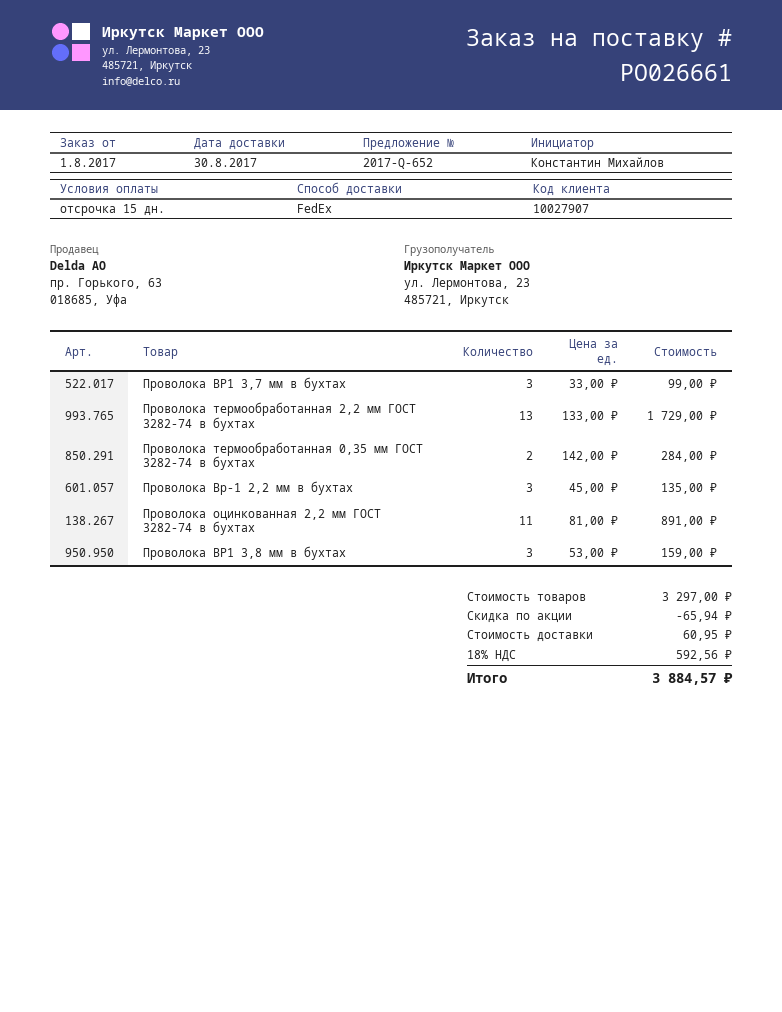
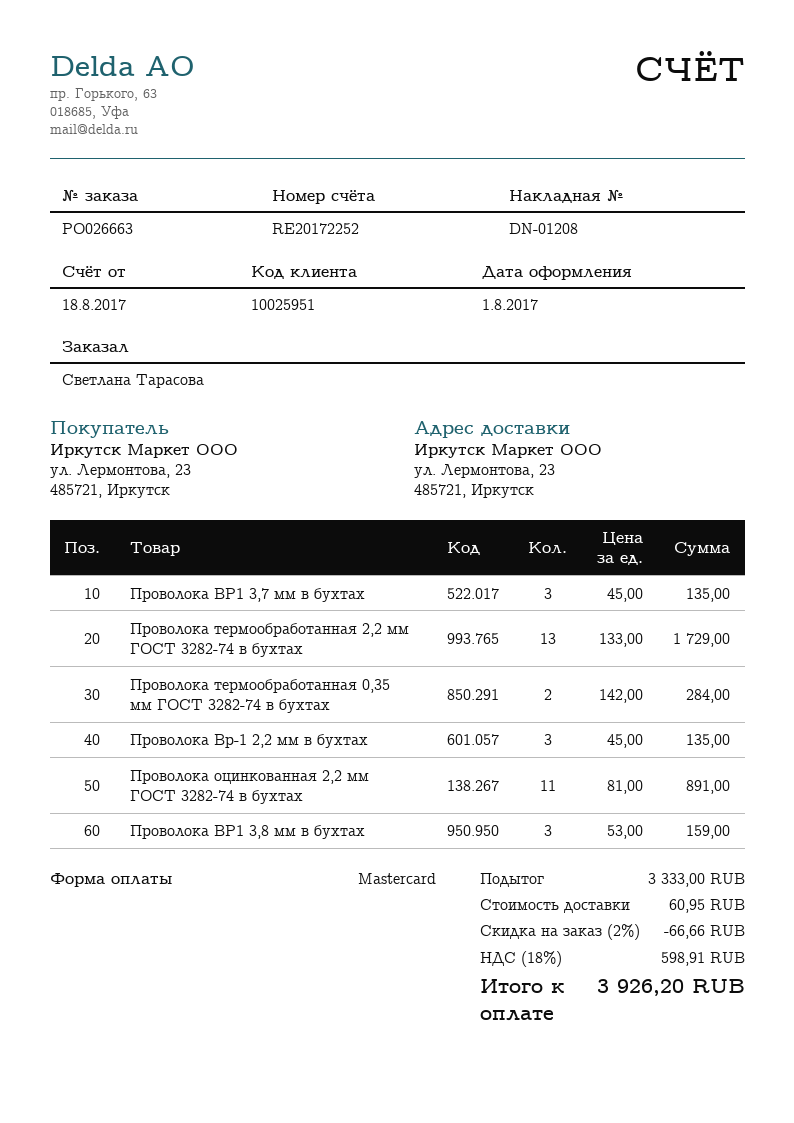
order number: PO026661 -> PO026663
customer number: 10027907 -> 10025951
ordered by: Константин Михайлов -> Светлана Тарасова
Проволока ВР1 3,7 мм в бухтах: 3 x 33.00 = 99.00 -> 3 x 45.00 = 135.00
subtotal: 3297.00 -> 3333.00
discount: 65.94 -> 66.66
tax: 18% = 592.56 -> 18% = 598.91
total: 3884.57 -> 3926.20

